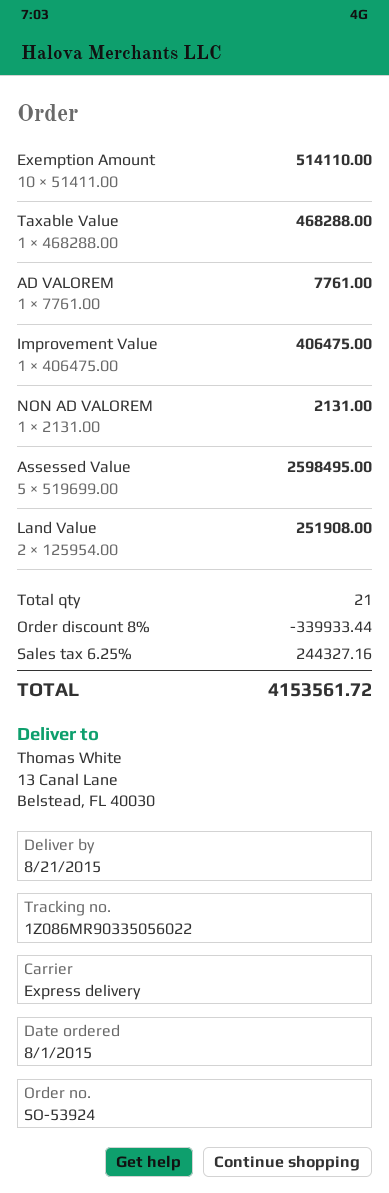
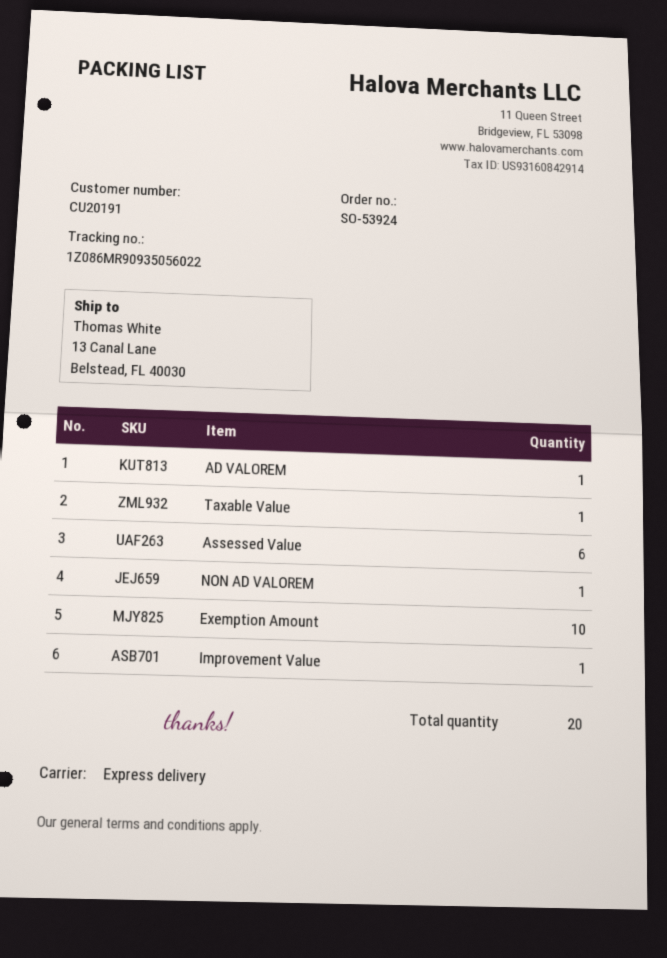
tracking number: 1Z086MR90335056022 -> 1Z086MR90935056022
Assessed Value: 5 -> 6
Land Value: 2 -> none
total quantity: 21 -> 20

